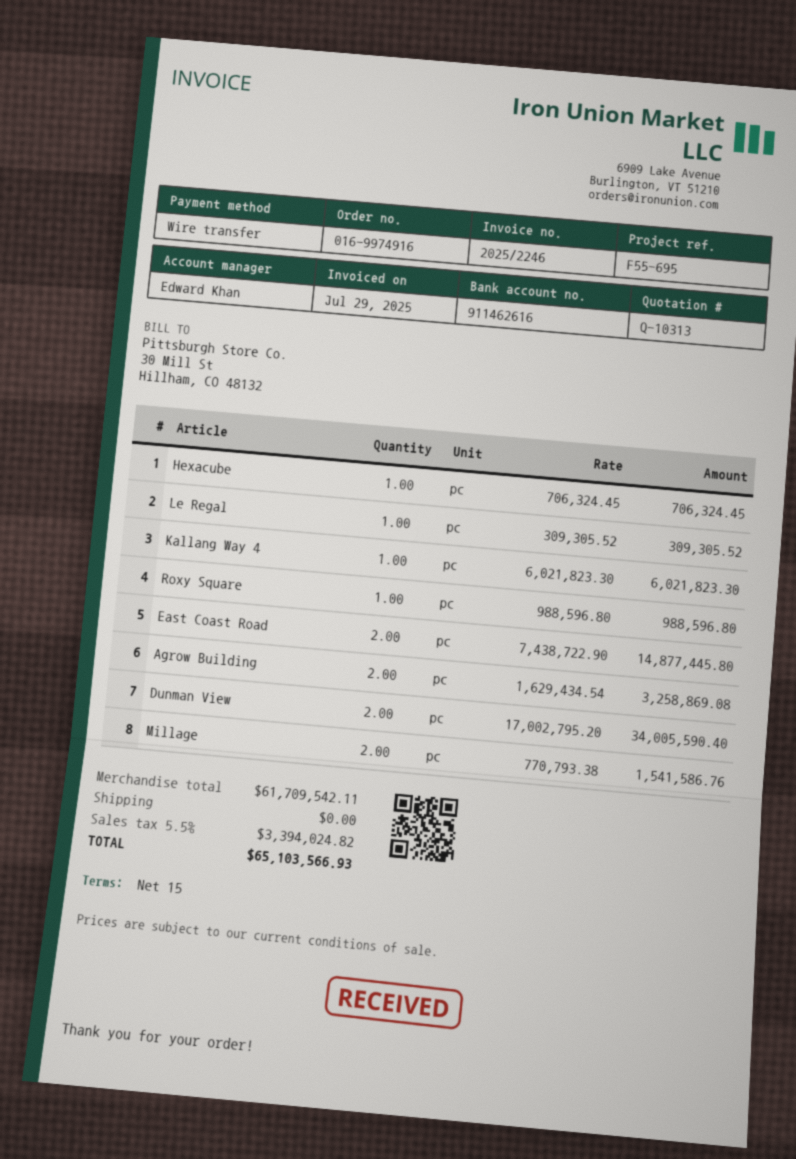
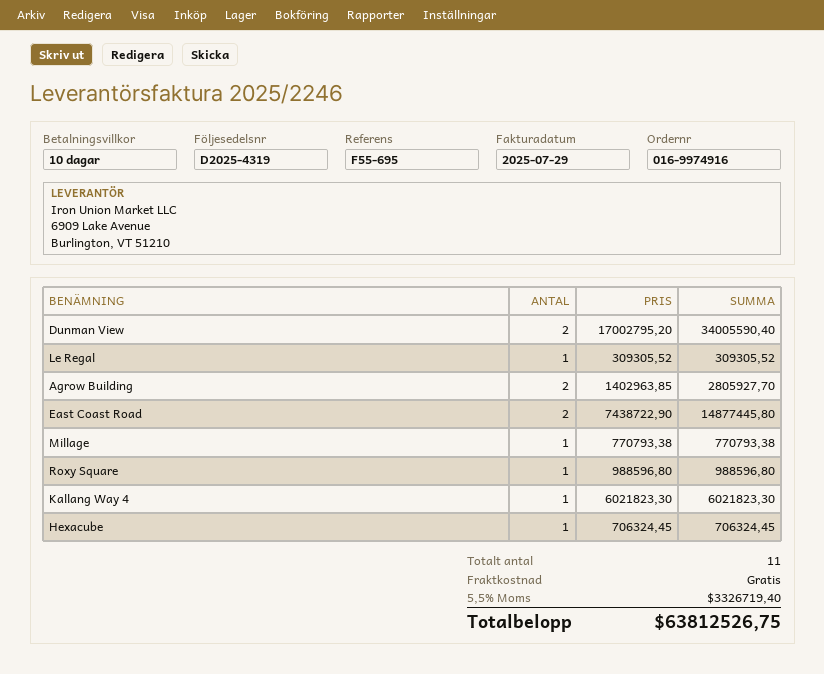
payment terms: 15 days -> 10 days
Agrow Building: 2 x 1629434.54 = 3258869.08 -> 2 x 1402963.85 = 2805927.70
Millage: 2 x 770793.38 = 1541586.76 -> 1 x 770793.38 = 770793.38
tax: 5.5% = 3394024.82 -> 5.5% = 3326719.40
total: 65103566.93 -> 63812526.75

